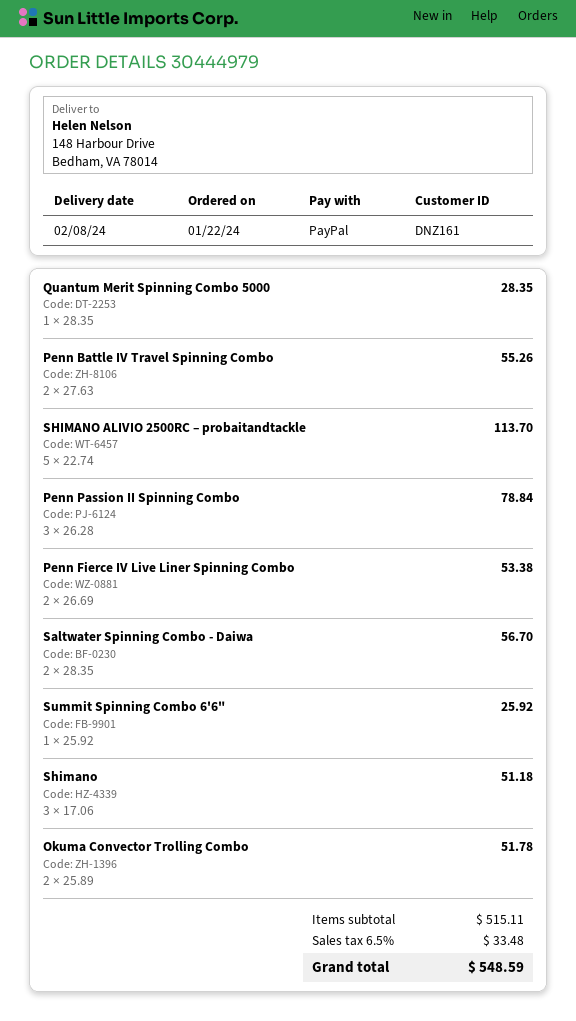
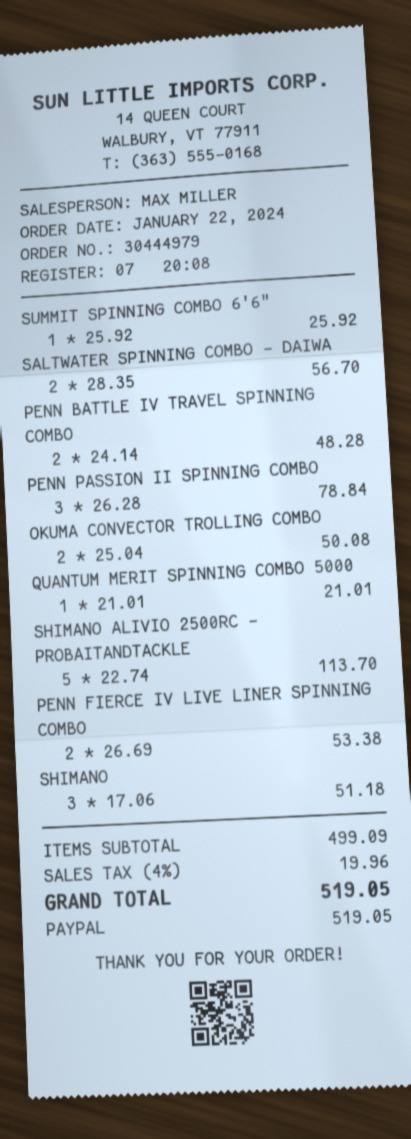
Quantum Merit Spinning Combo 5000: 1 x 28.35 = 28.35 -> 1 x 21.01 = 21.01
Penn Battle IV Travel Spinning Combo: 2 x 27.63 = 55.26 -> 2 x 24.14 = 48.28
Okuma Convector Trolling Combo: 2 x 25.89 = 51.78 -> 2 x 25.04 = 50.08
subtotal: 515.11 -> 499.09
tax: 6.5% = 33.48 -> 4% = 19.96
total: 548.59 -> 519.05

